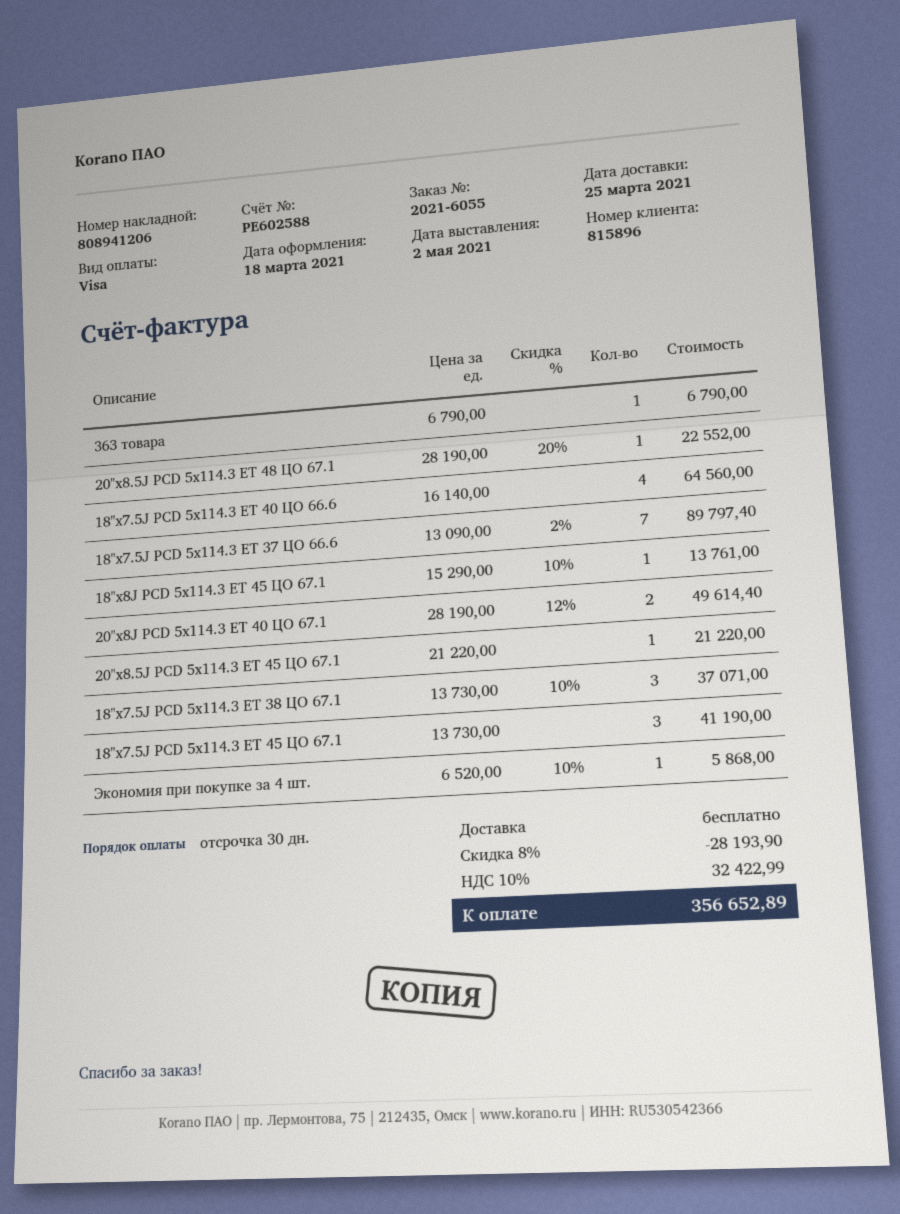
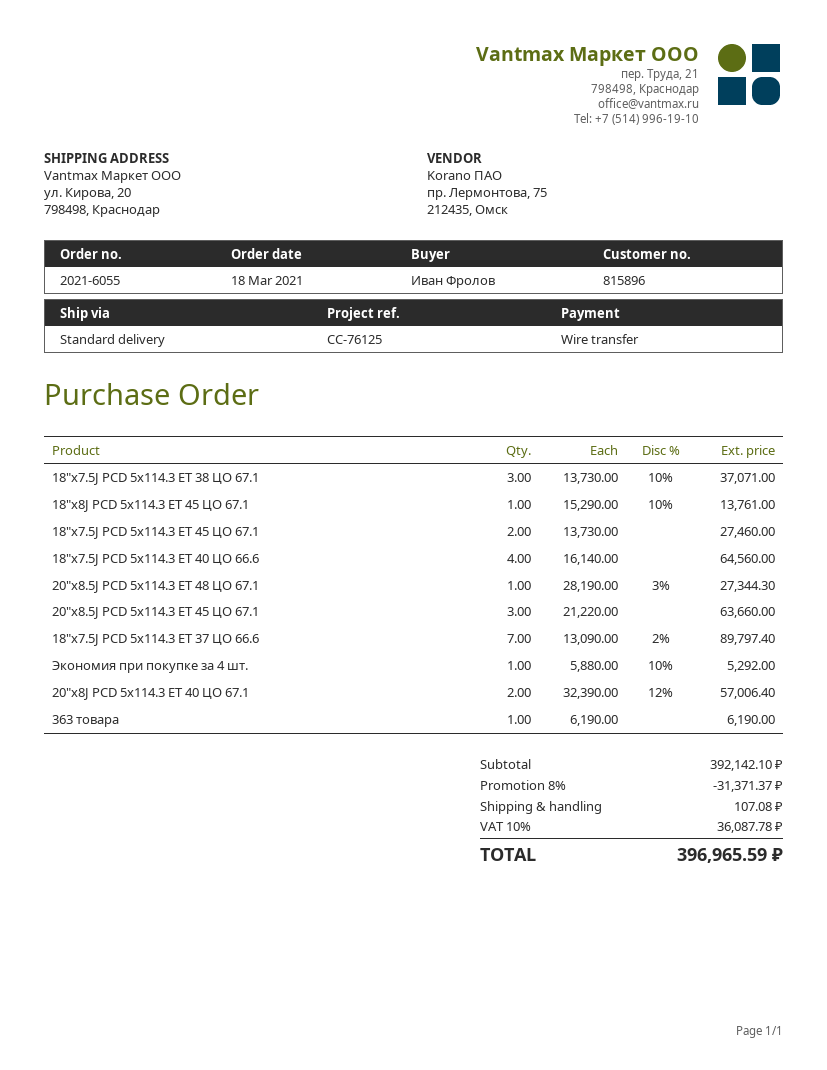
payment method: Visa -> bank transfer
363 товара: 1 x 6790.00 = 6790.00 -> 1 x 6190.00 = 6190.00
20"x8.5J PCD 5x114.3 ЕТ 48 ЦО 67.1: 1 x 28190.00 - 20% = 22552.00 -> 1 x 28190.00 - 3% = 27344.30
20"x8J PCD 5x114.3 ЕТ 40 ЦО 67.1: 2 x 28190.00 - 12% = 49614.40 -> 2 x 32390.00 - 12% = 57006.40
20"x8.5J PCD 5x114.3 ЕТ 45 ЦО 67.1: 1 x 21220.00 = 21220.00 -> 3 x 21220.00 = 63660.00
18"x7.5J PCD 5x114.3 ЕТ 45 ЦО 67.1: 3 x 13730.00 = 41190.00 -> 2 x 13730.00 = 27460.00
Экономия при покупке за 4 шт.: 1 x 6520.00 - 10% = 5868.00 -> 1 x 5880.00 - 10% = 5292.00
discount: 8% = 28193.90 -> 8% = 31371.37
shipping: 0.00 -> 107.08
tax: 10% = 32422.99 -> 10% = 36087.78
total: 356652.89 -> 396965.59

